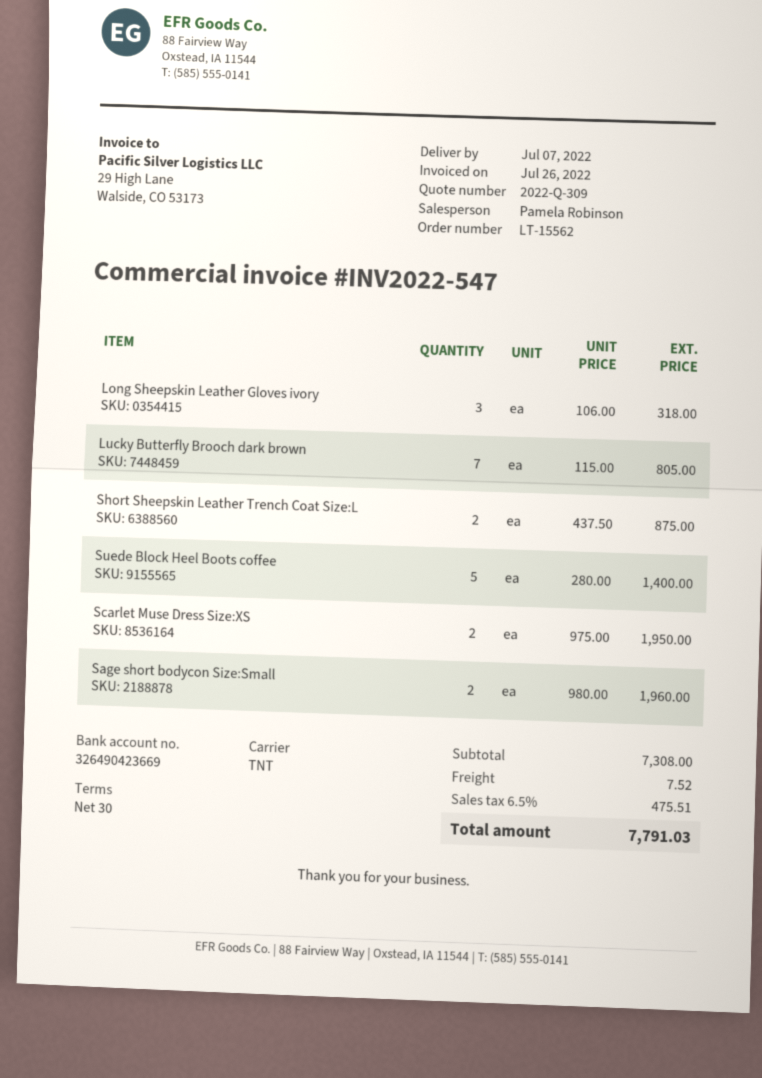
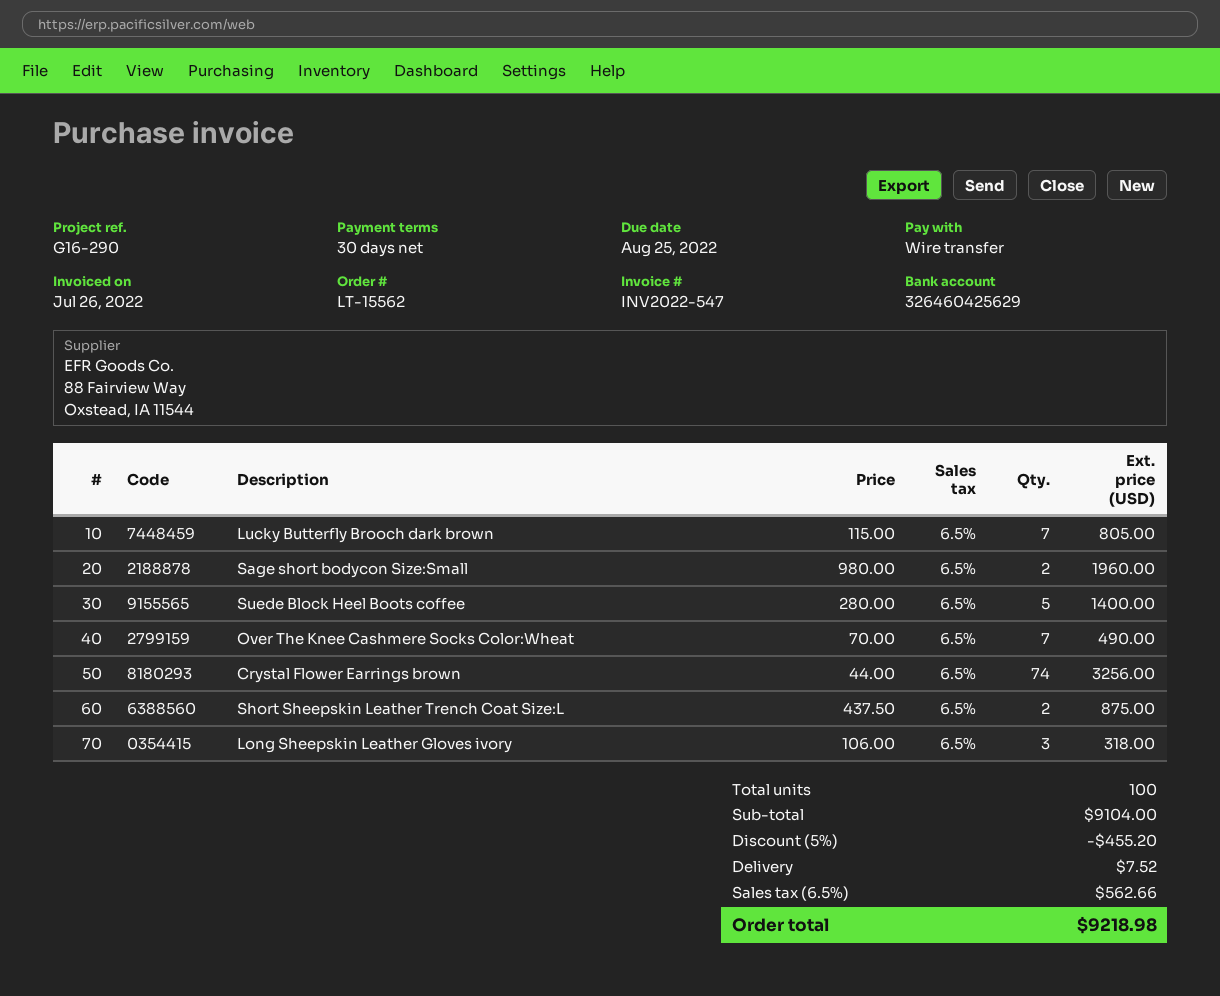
bank account: 326490423669 -> 326460425629
Scarlet Muse Dress Size:XS: 2 x 975.00 = 1950.00 -> none
Over The Knee Cashmere Socks Color:Wheat: none -> 7 x 70.00 = 490.00
Crystal Flower Earrings brown: none -> 74 x 44.00 = 3256.00
subtotal: 7308.00 -> 9104.00
discount: none -> 5% = 455.20
tax: 6.5% = 475.51 -> 6.5% = 562.66
total: 7791.03 -> 9218.98

